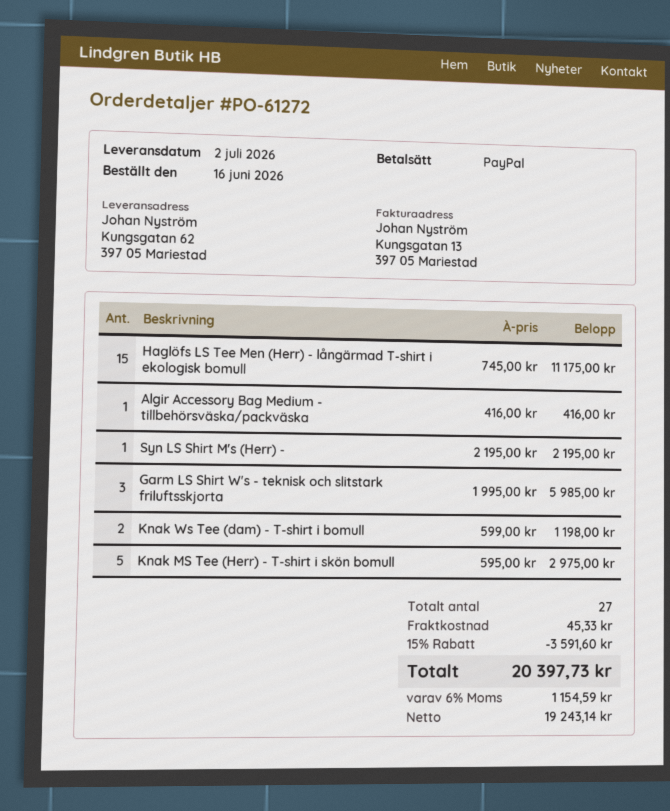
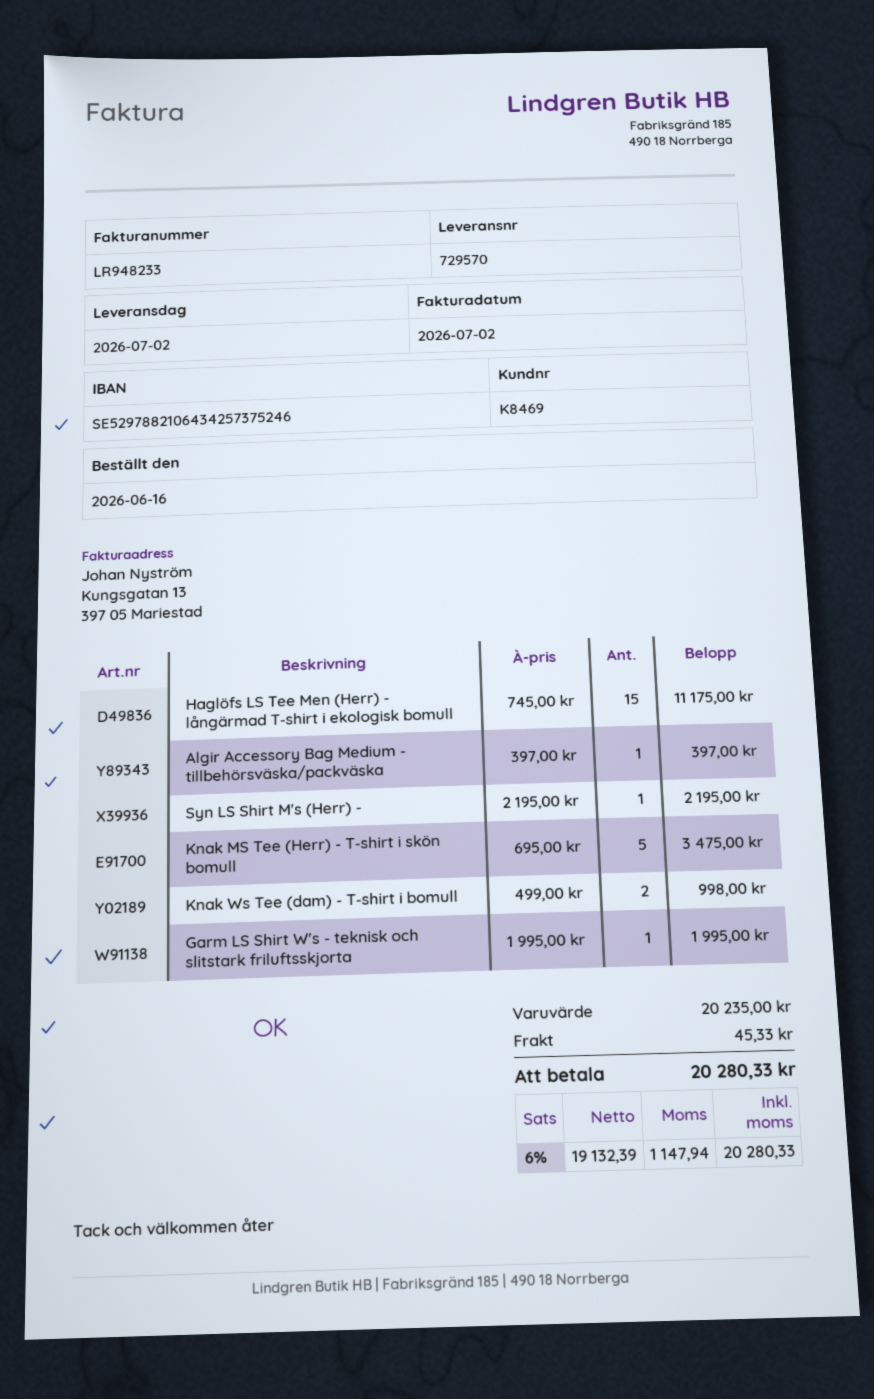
Algir Accessory Bag Medium - tillbehörsväska/packväska: 1 x 416.00 = 416.00 -> 1 x 397.00 = 397.00
Garm LS Shirt W's - teknisk och slitstark friluftsskjorta: 3 x 1995.00 = 5985.00 -> 1 x 1995.00 = 1995.00
Knak Ws Tee (dam) - T-shirt i bomull: 2 x 599.00 = 1198.00 -> 2 x 499.00 = 998.00
Knak MS Tee (Herr) - T-shirt i skön bomull: 5 x 595.00 = 2975.00 -> 5 x 695.00 = 3475.00
discount: 15% = 3591.60 -> none
net: 19243.14 -> 19132.39
tax: 6% = 1154.59 -> 6% = 1147.94
total: 20397.73 -> 20280.33

